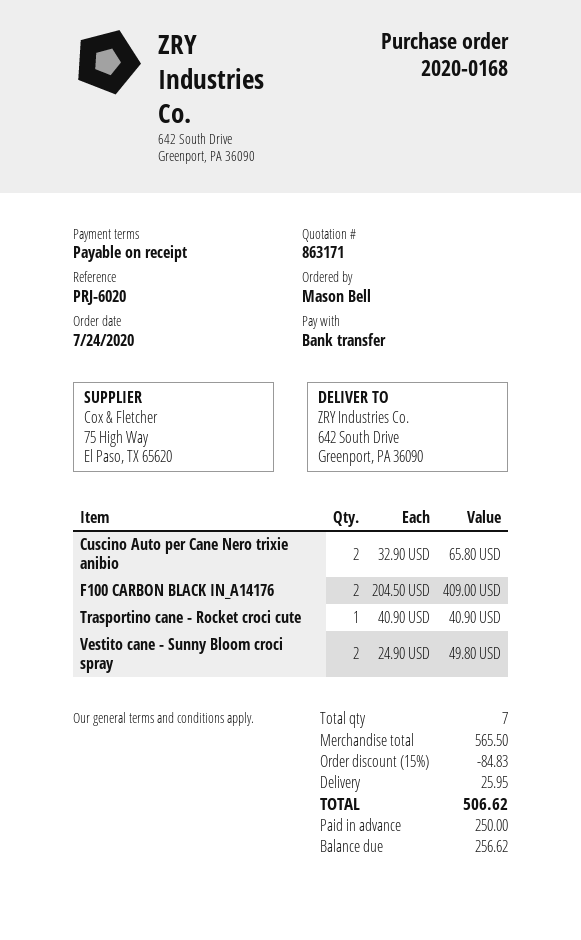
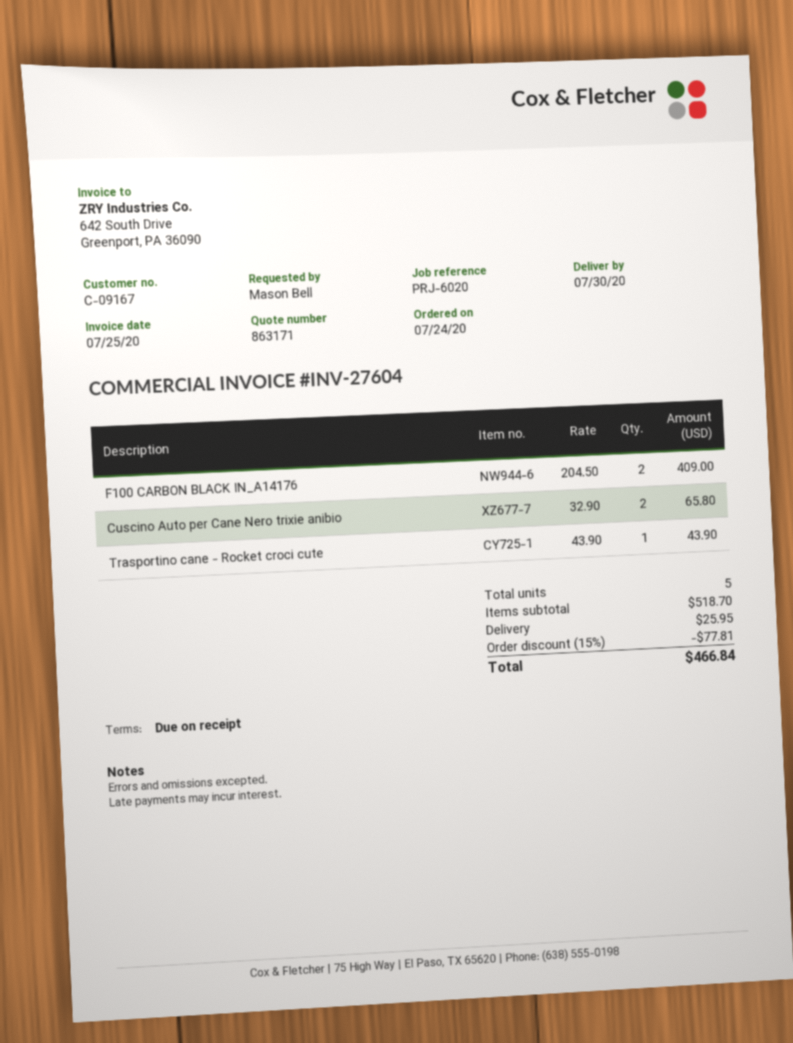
Trasportino cane - Rocket croci cute: 1 x 40.90 = 40.90 -> 1 x 43.90 = 43.90
Vestito cane - Sunny Bloom croci spray: 2 x 24.90 = 49.80 -> none
total quantity: 7 -> 5
subtotal: 565.50 -> 518.70
discount: 15% = 84.83 -> 15% = 77.81
total: 506.62 -> 466.84

